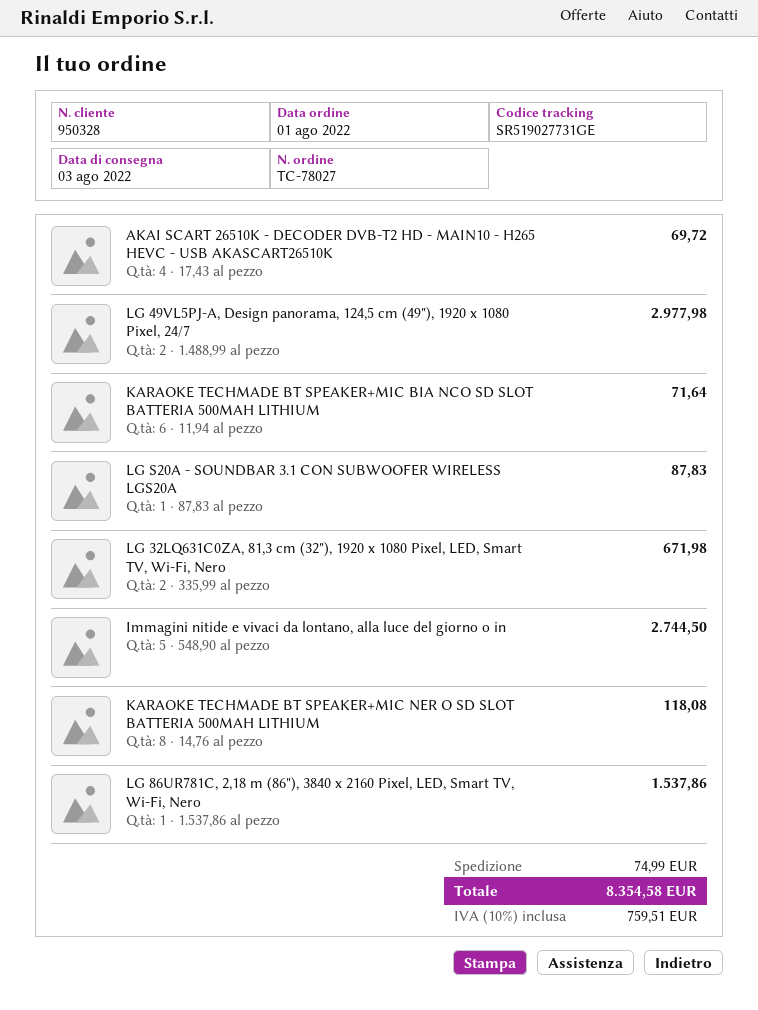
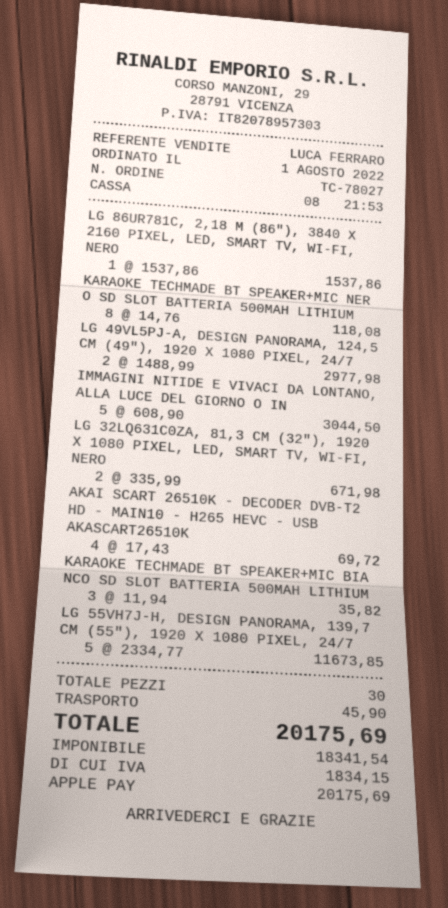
KARAOKE TECHMADE BT SPEAKER+MIC BIA NCO SD SLOT BATTERIA 500MAH LITHIUM: 6 x 11.94 = 71.64 -> 3 x 11.94 = 35.82
LG S20A - SOUNDBAR 3.1 CON SUBWOOFER WIRELESS LGS20A: 1 x 87.83 = 87.83 -> none
Immagini nitide e vivaci da lontano, alla luce del giorno o in: 5 x 548.90 = 2744.50 -> 5 x 608.90 = 3044.50
LG 55VH7J-H, DESIGN PANORAMA, 139,7 CM (55"), 1920 X 1080 PIXEL, 24/7: none -> 5 x 2334.77 = 11673.85
shipping: 74.99 -> 45.90
tax: 759.51 -> 1834.15
total: 8354.58 -> 20175.69

